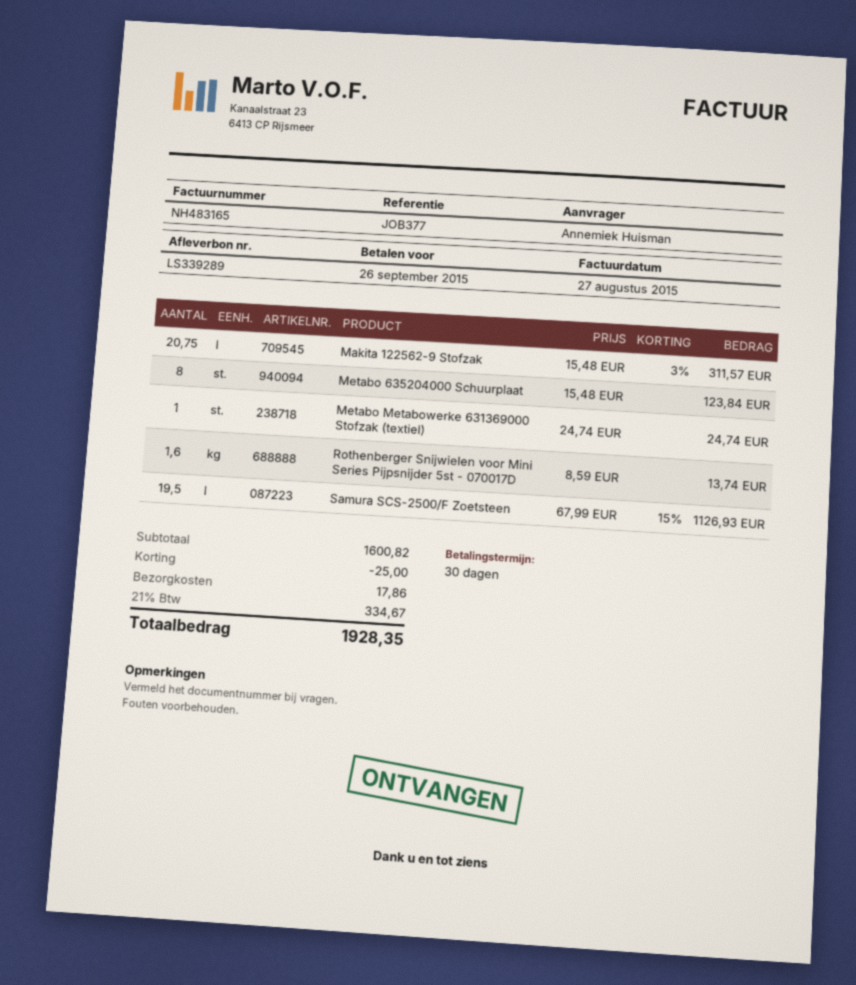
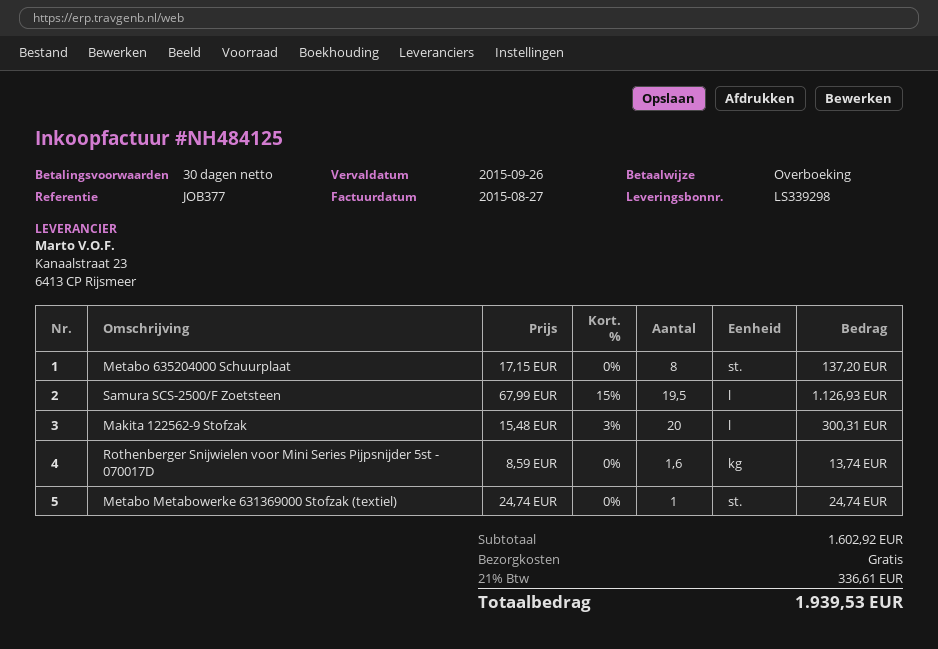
delivery note number: LS339289 -> LS339298
invoice number: NH483165 -> NH484125
Makita 122562-9 Stofzak: 20.75 x 15.48 - 3% = 311.57 -> 20 x 15.48 - 3% = 300.31
Metabo 635204000 Schuurplaat: 8 x 15.48 = 123.84 -> 8 x 17.15 = 137.20
subtotal: 1600.82 -> 1602.92
discount: 25.00 -> none
shipping: 17.86 -> 0.00
tax: 21% = 334.67 -> 21% = 336.61
total: 1928.35 -> 1939.53

